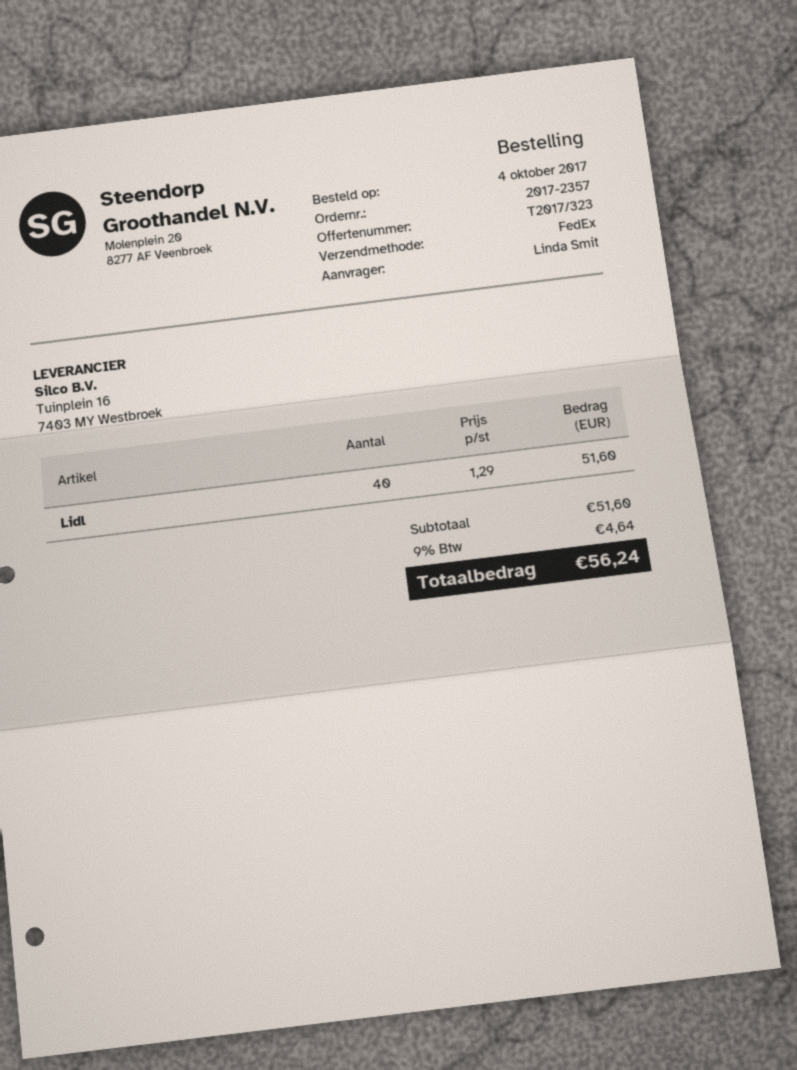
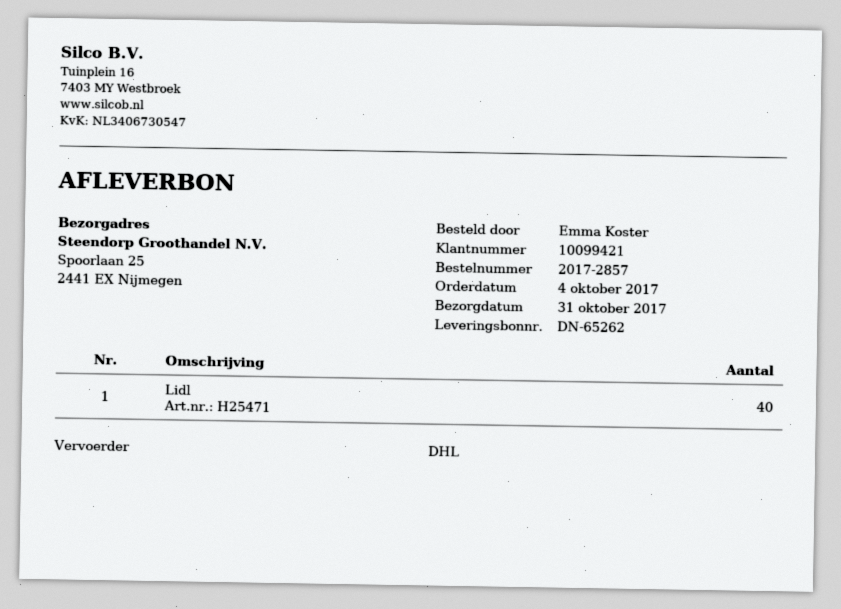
order number: 2017-2357 -> 2017-2857
ordered by: Linda Smit -> Emma Koster
shipping method: FedEx -> DHL

